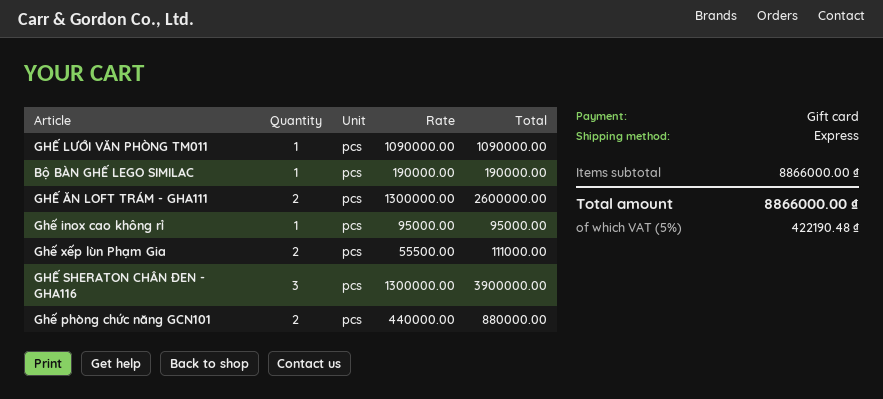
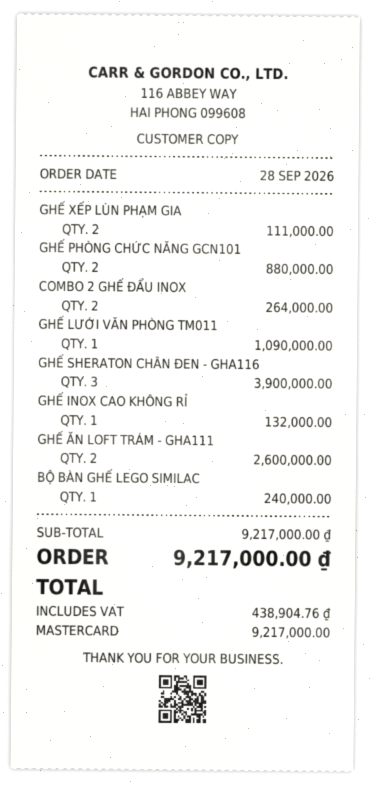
payment method: gift card -> Mastercard
Bộ BÀN GHẾ LEGO SIMILAC: 1 for 190000.00 -> 1 for 240000.00
Ghế inox cao không rỉ: 1 for 95000.00 -> 1 for 132000.00
COMBO 2 GHẾ ĐẨU INOX: none -> 2 for 264000.00
subtotal: 8866000.00 -> 9217000.00
tax: 422190.48 -> 438904.76
total: 8866000.00 -> 9217000.00

